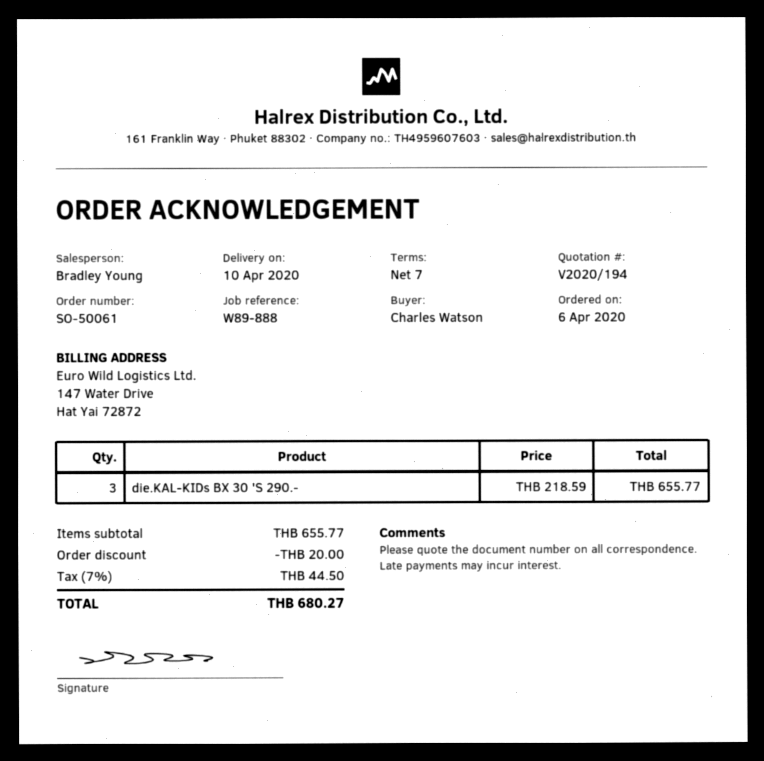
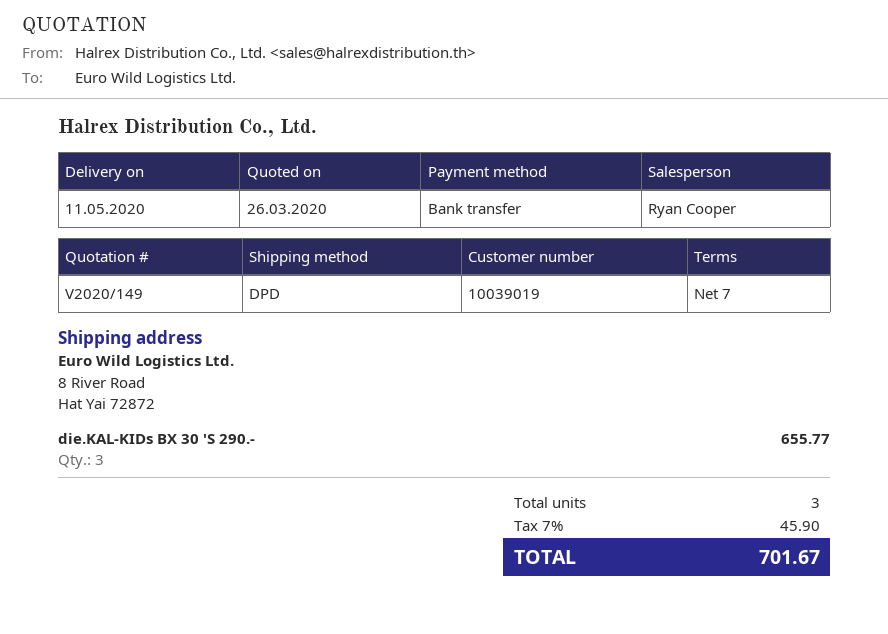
quote number: V2020/194 -> V2020/149
delivery date: 2020-04-10 -> 2020-05-11
sales rep: Bradley Young -> Ryan Cooper
discount: 20.00 -> none
tax: 7% = 44.50 -> 7% = 45.90
total: 680.27 -> 701.67

